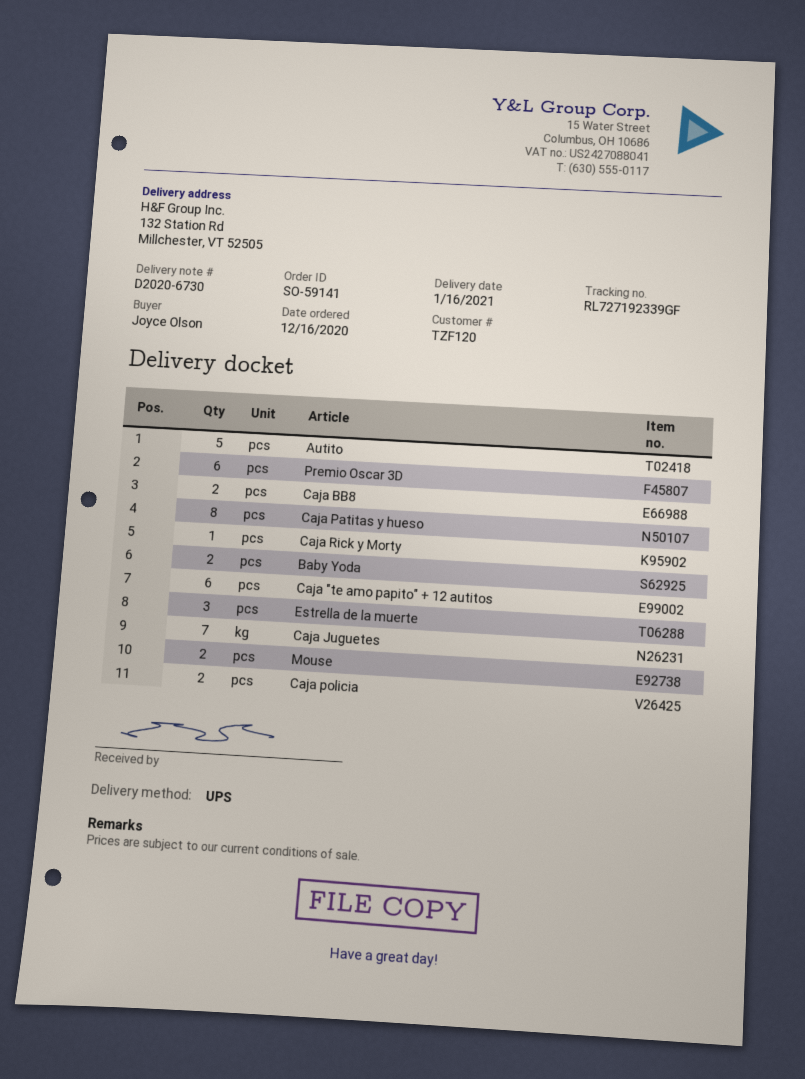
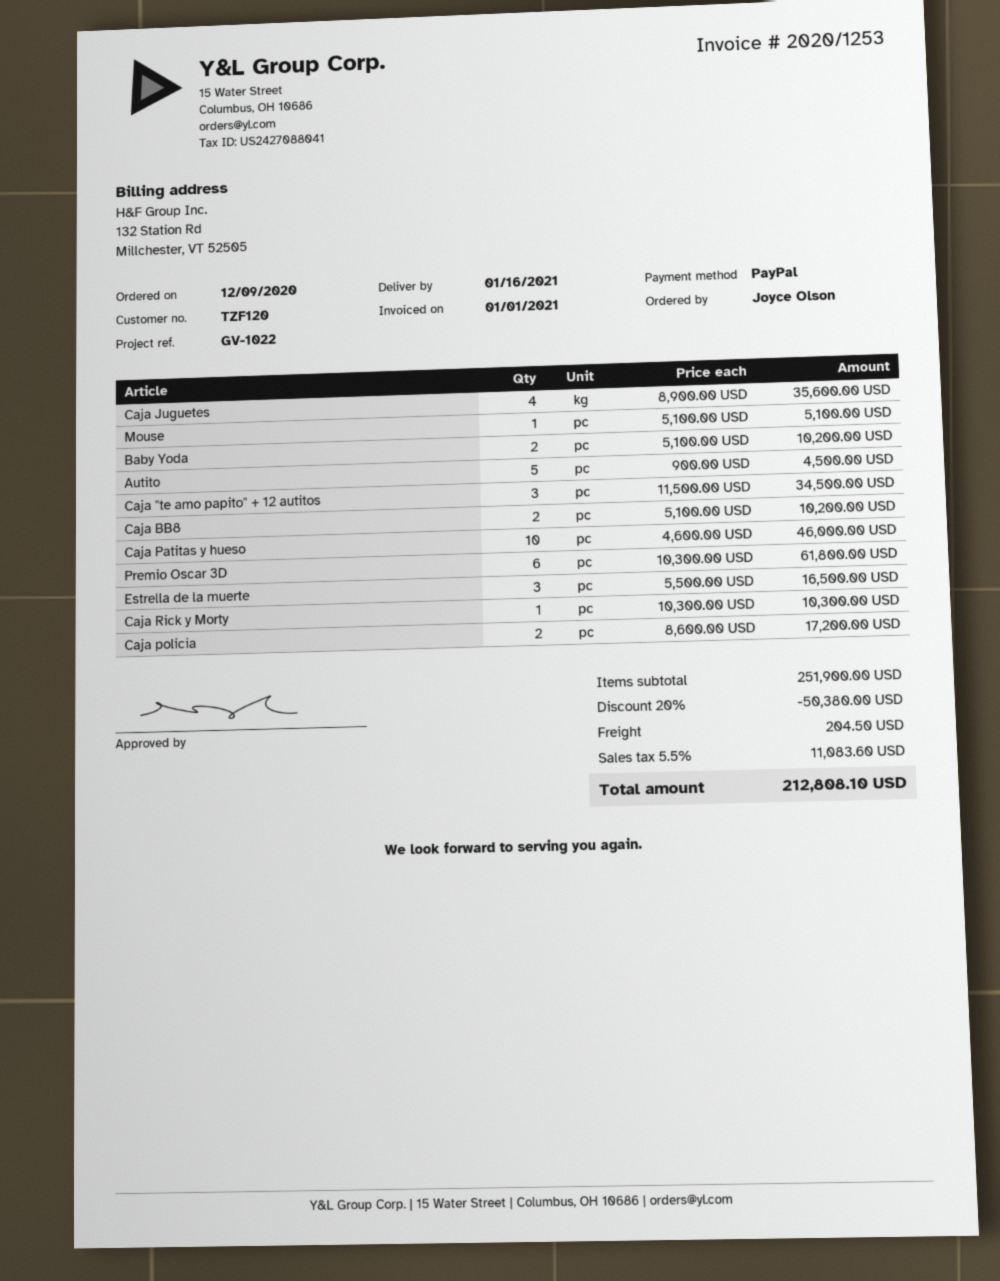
order date: 2020-12-16 -> 2020-12-09
Caja Patitas y hueso: 8 -> 10
Caja "te amo papito" + 12 autitos: 6 -> 3
Caja Juguetes: 7 -> 4
Mouse: 2 -> 1

